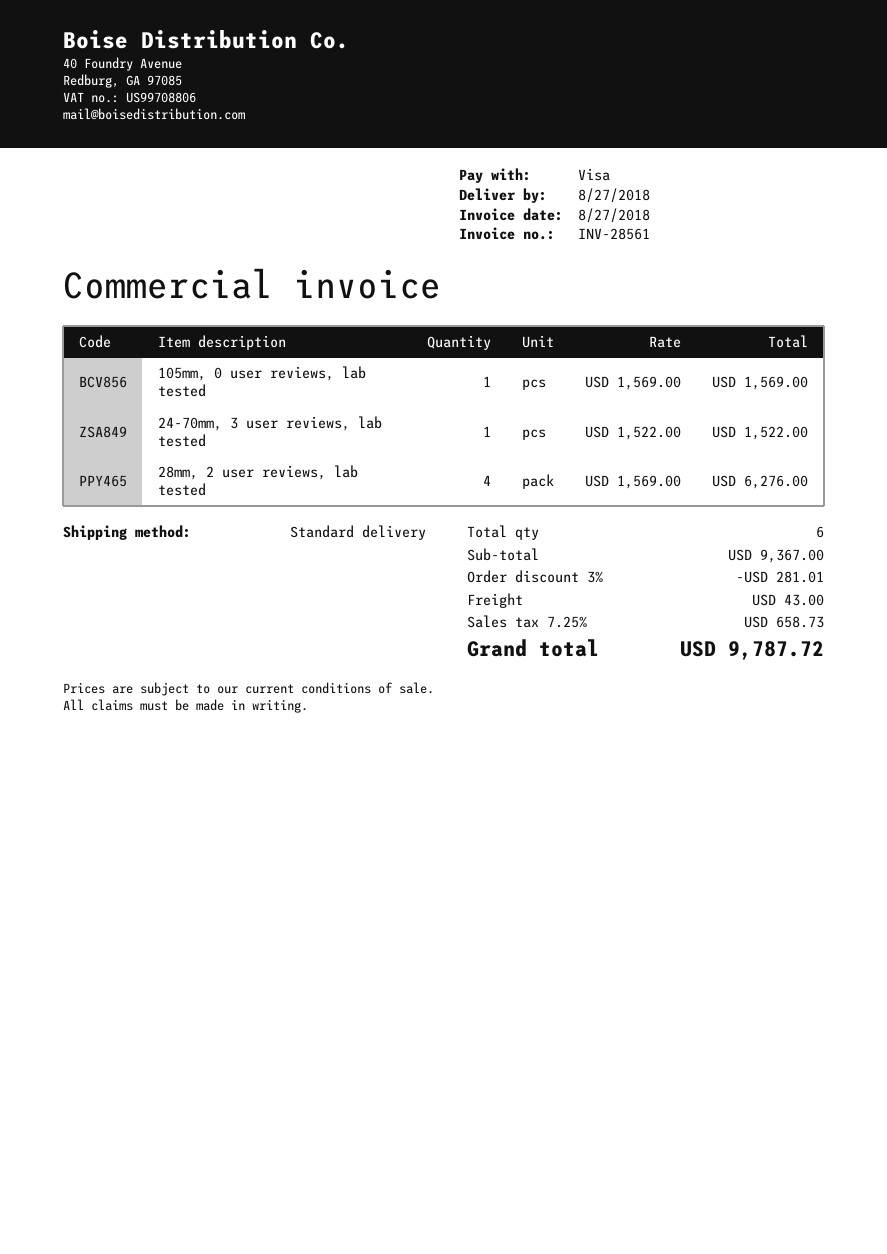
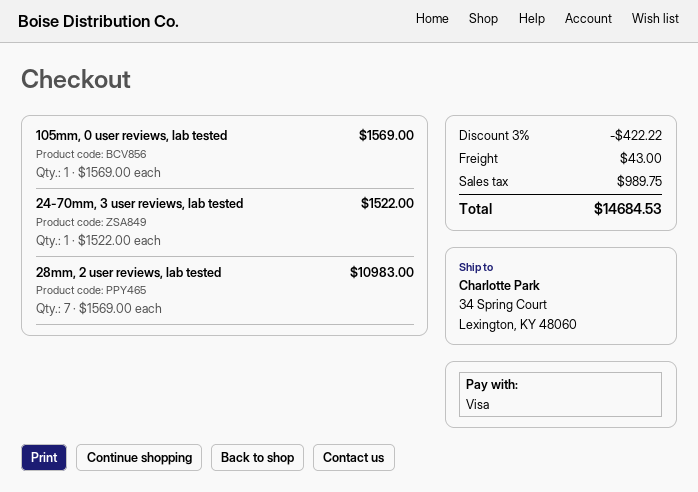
28mm, 2 user reviews, lab tested: 4 x 1569.00 = 6276.00 -> 7 x 1569.00 = 10983.00
discount: 3% = 281.01 -> 3% = 422.22
tax: 658.73 -> 989.75
total: 9787.72 -> 14684.53

